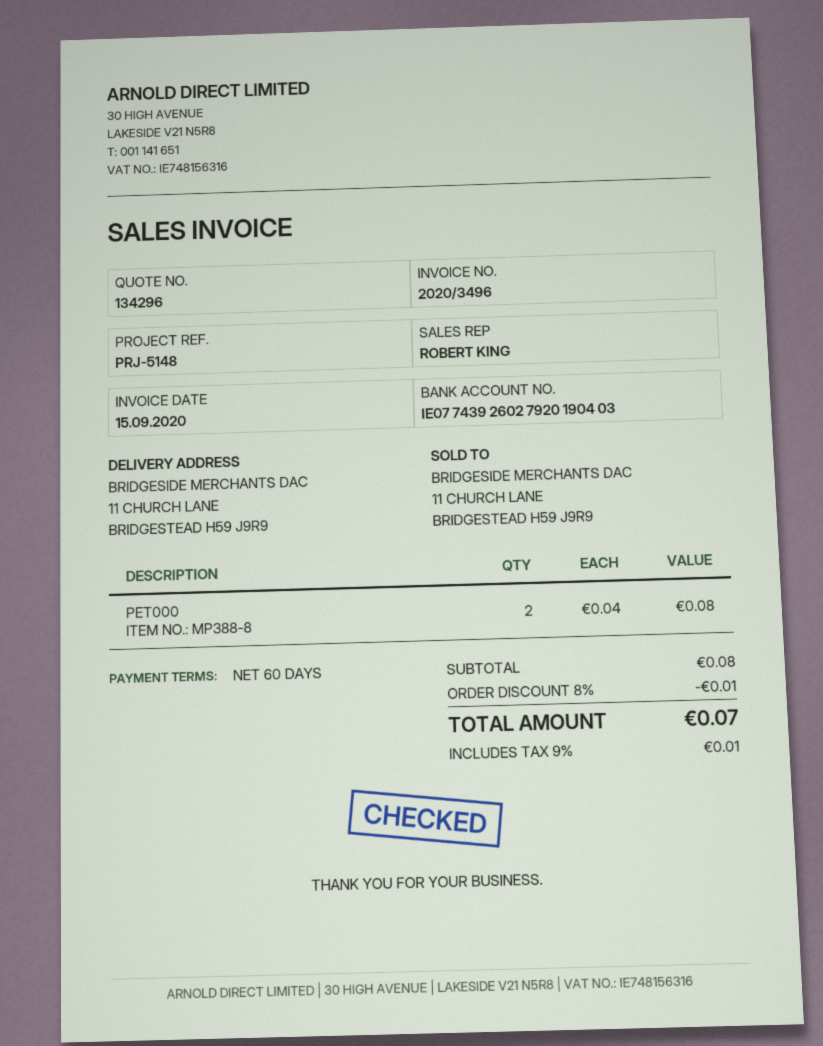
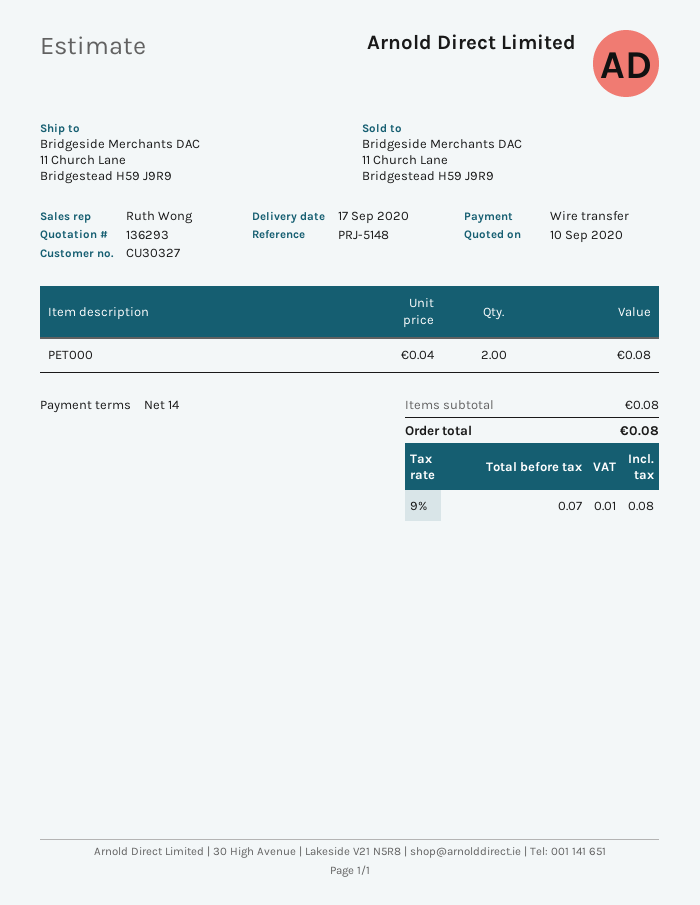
quote number: 134296 -> 136293
payment terms: 60 days -> 14 days
sales rep: ROBERT KING -> Ruth Wong
discount: 8% = 0.01 -> none
total: 0.07 -> 0.08

